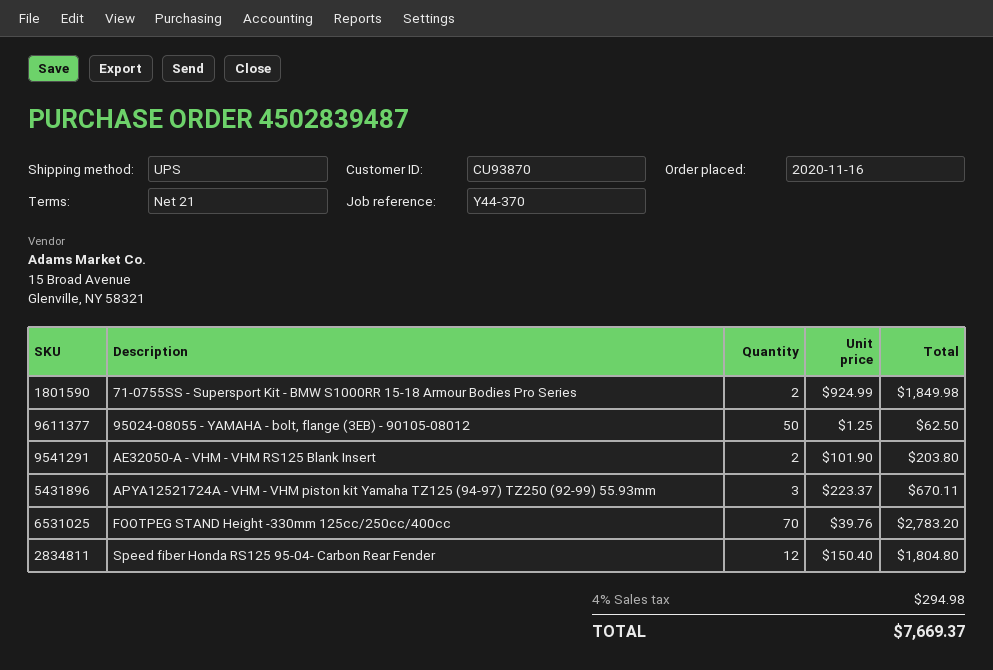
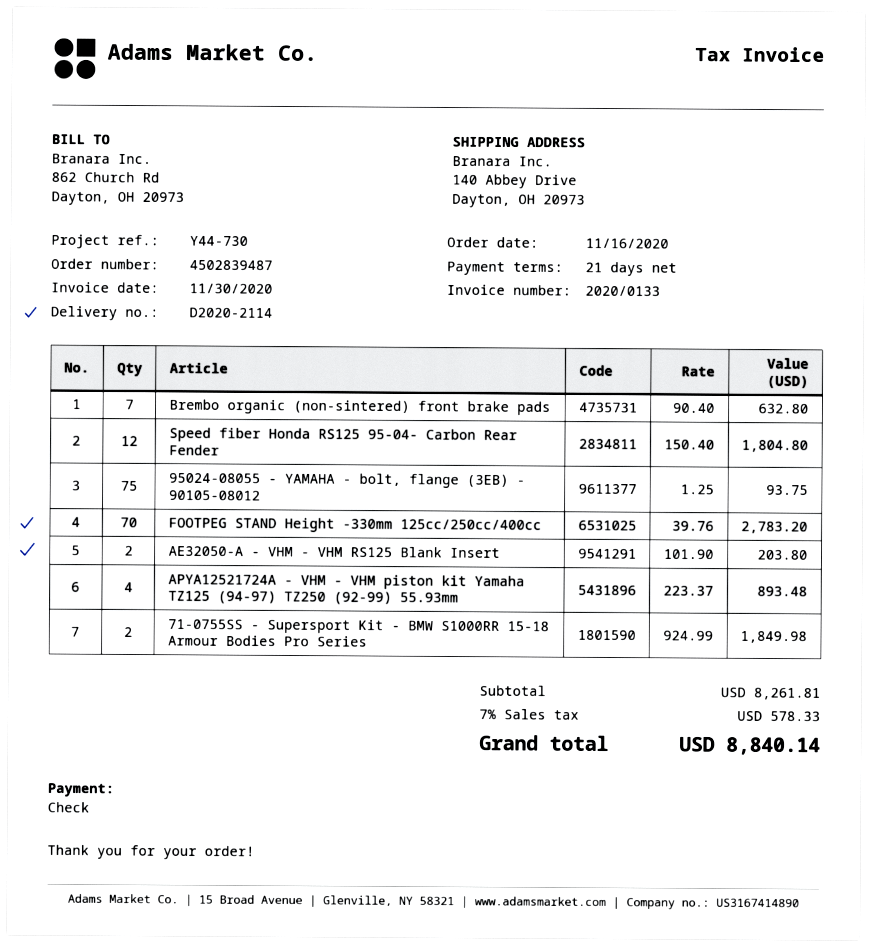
reference: Y44-370 -> Y44-730
95024-08055 - YAMAHA - bolt, flange (3EB) - 90105-08012: 50 x 1.25 = 62.50 -> 75 x 1.25 = 93.75
APYA12521724A - VHM - VHM piston kit Yamaha TZ125 (94-97) TZ250 (92-99) 55.93mm: 3 x 223.37 = 670.11 -> 4 x 223.37 = 893.48
Brembo organic (non-sintered) front brake pads: none -> 7 x 90.40 = 632.80
tax: 4% = 294.98 -> 7% = 578.33
total: 7669.37 -> 8840.14

